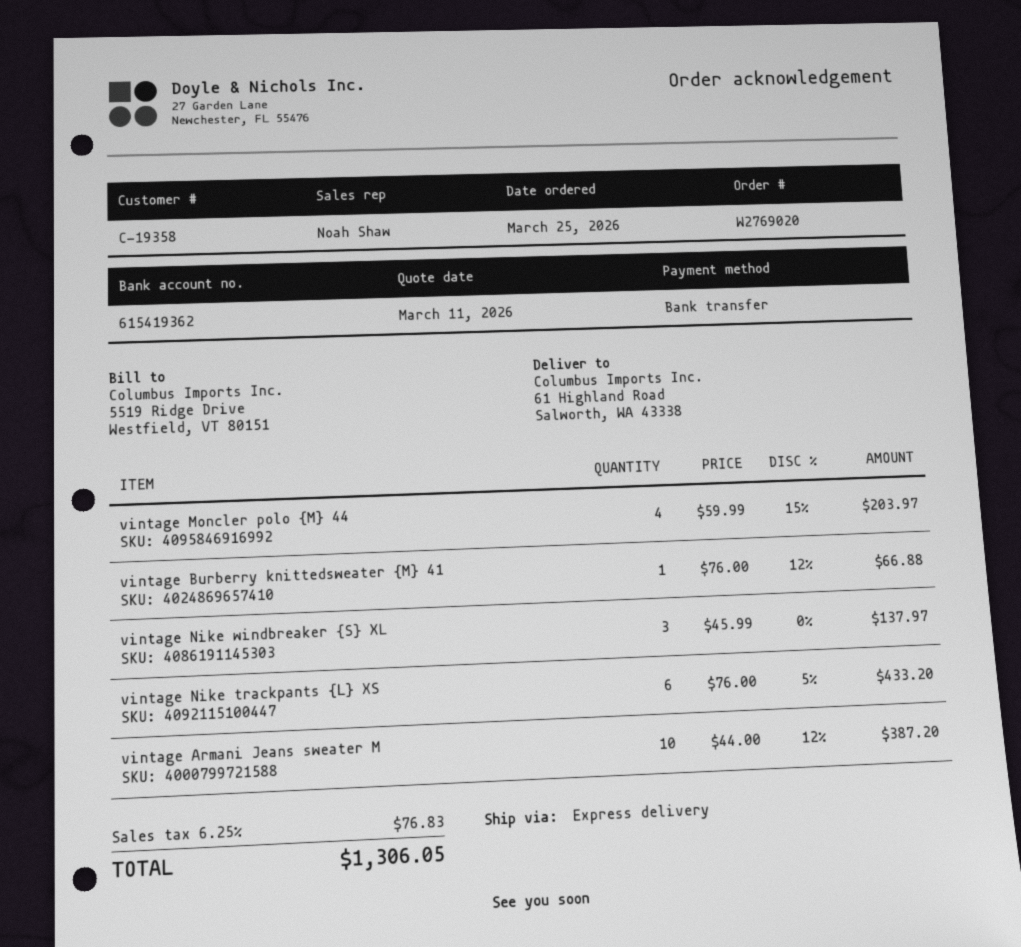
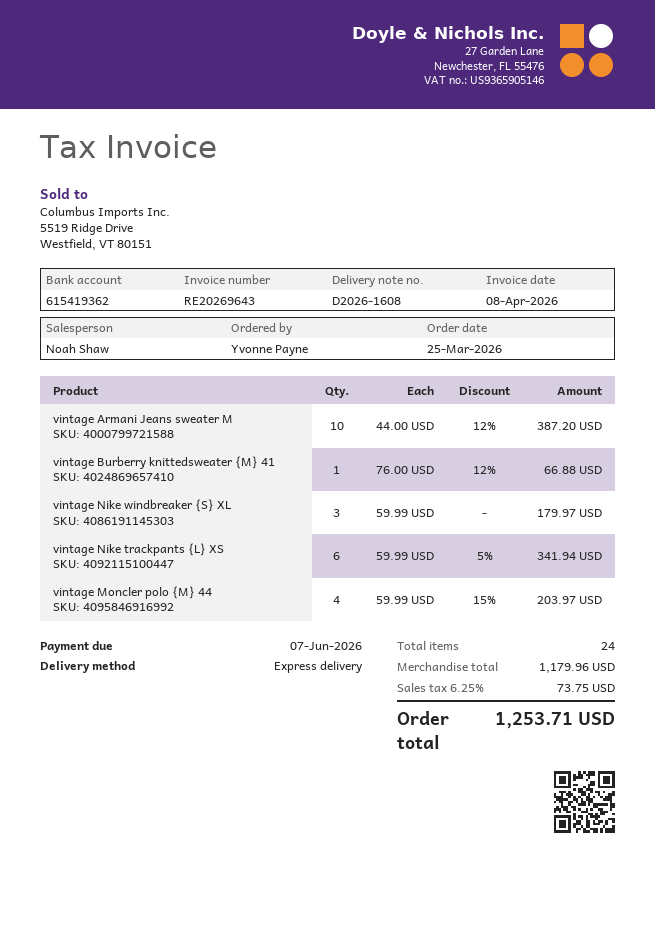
vintage Nike windbreaker {S} XL: 3 x 45.99 = 137.97 -> 3 x 59.99 = 179.97
vintage Nike trackpants {L} XS: 6 x 76.00 - 5% = 433.20 -> 6 x 59.99 - 5% = 341.94
tax: 6.25% = 76.83 -> 6.25% = 73.75
total: 1306.05 -> 1253.71

